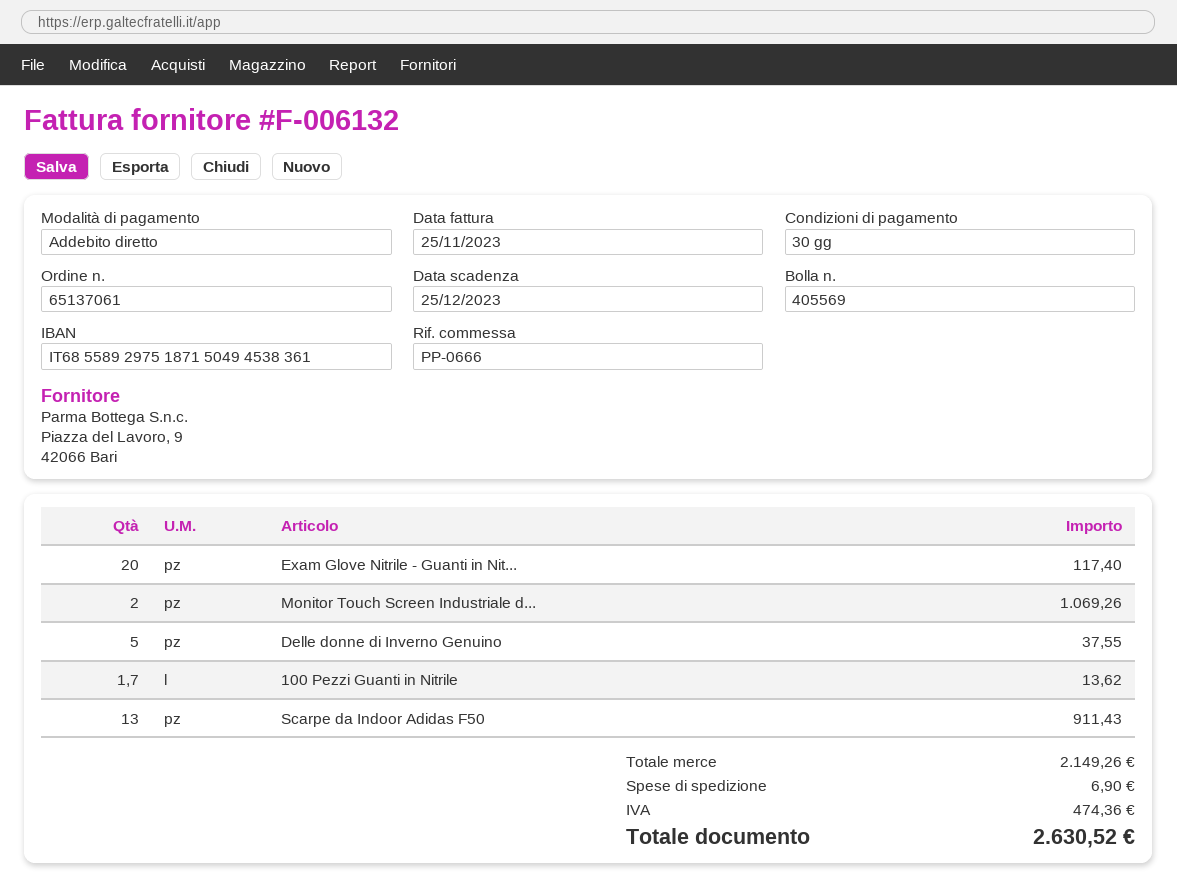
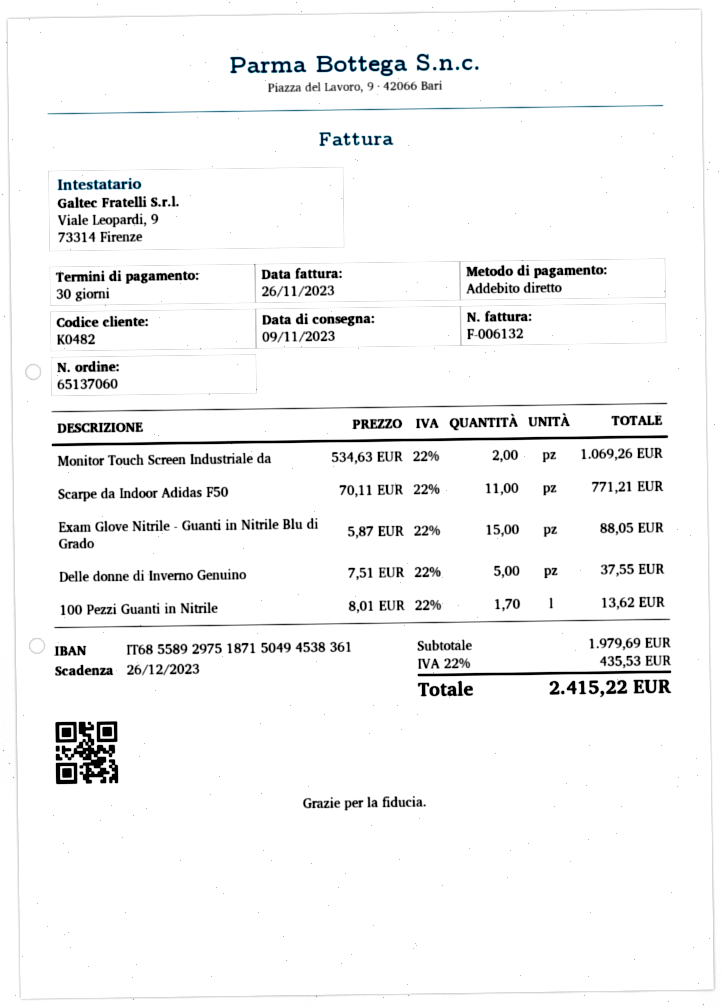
order number: 65137061 -> 65137060
invoice date: 2023-11-25 -> 2023-11-26
due date: 2023-12-25 -> 2023-12-26
Exam Glove Nitrile - Guanti in Nit...: 20 for 117.40 -> 15 for 88.05
Scarpe da Indoor Adidas F50: 13 for 911.43 -> 11 for 771.21
subtotal: 2149.26 -> 1979.69
shipping: 6.90 -> none
tax: 474.36 -> 435.53
total: 2630.52 -> 2415.22

